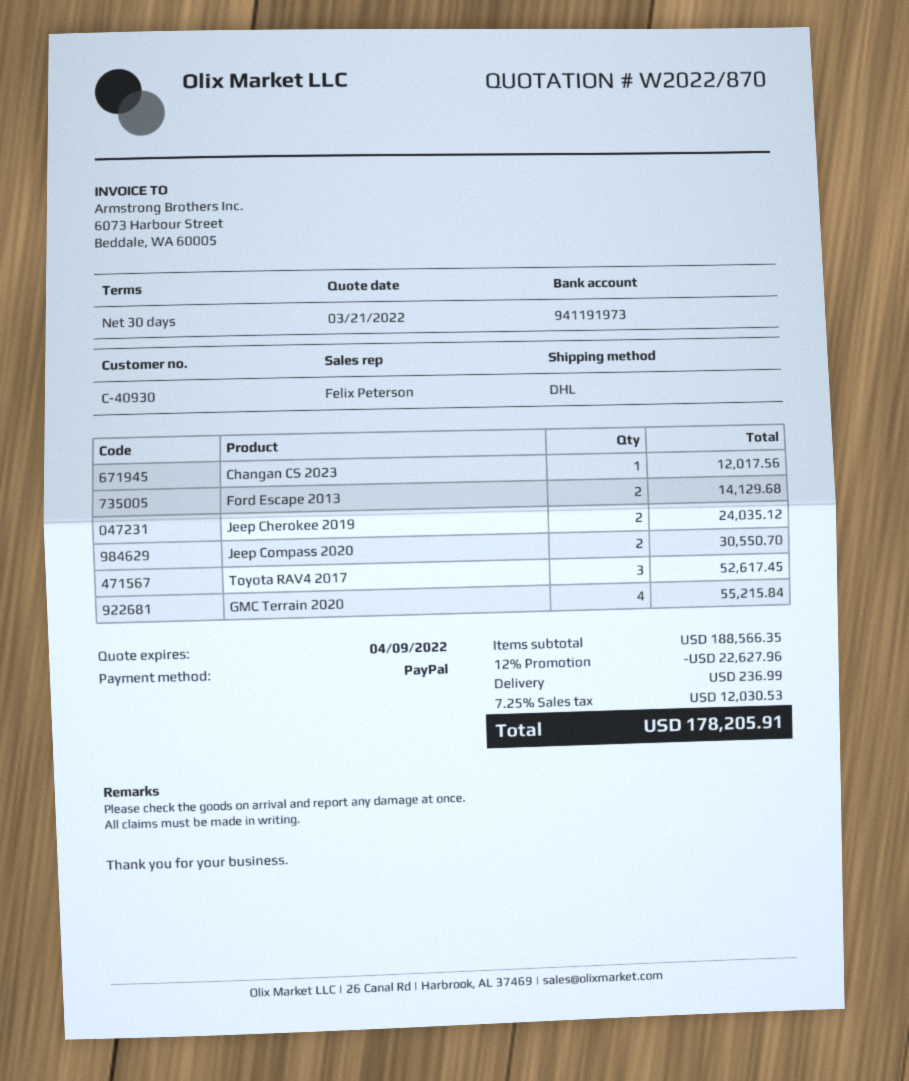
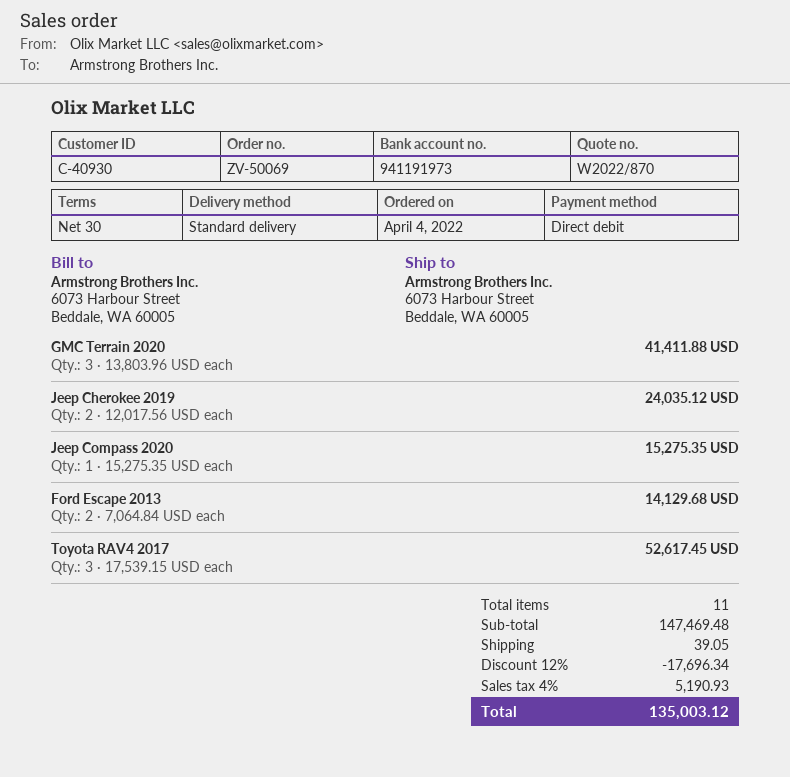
payment method: PayPal -> direct debit
shipping method: DHL -> standard
Changan CS 2023: 1 for 12017.56 -> none
Jeep Compass 2020: 2 for 30550.70 -> 1 for 15275.35
GMC Terrain 2020: 4 for 55215.84 -> 3 for 41411.88
subtotal: 188566.35 -> 147469.48
discount: 12% = 22627.96 -> 12% = 17696.34
shipping: 236.99 -> 39.05
tax: 7.25% = 12030.53 -> 4% = 5190.93
total: 178205.91 -> 135003.12

